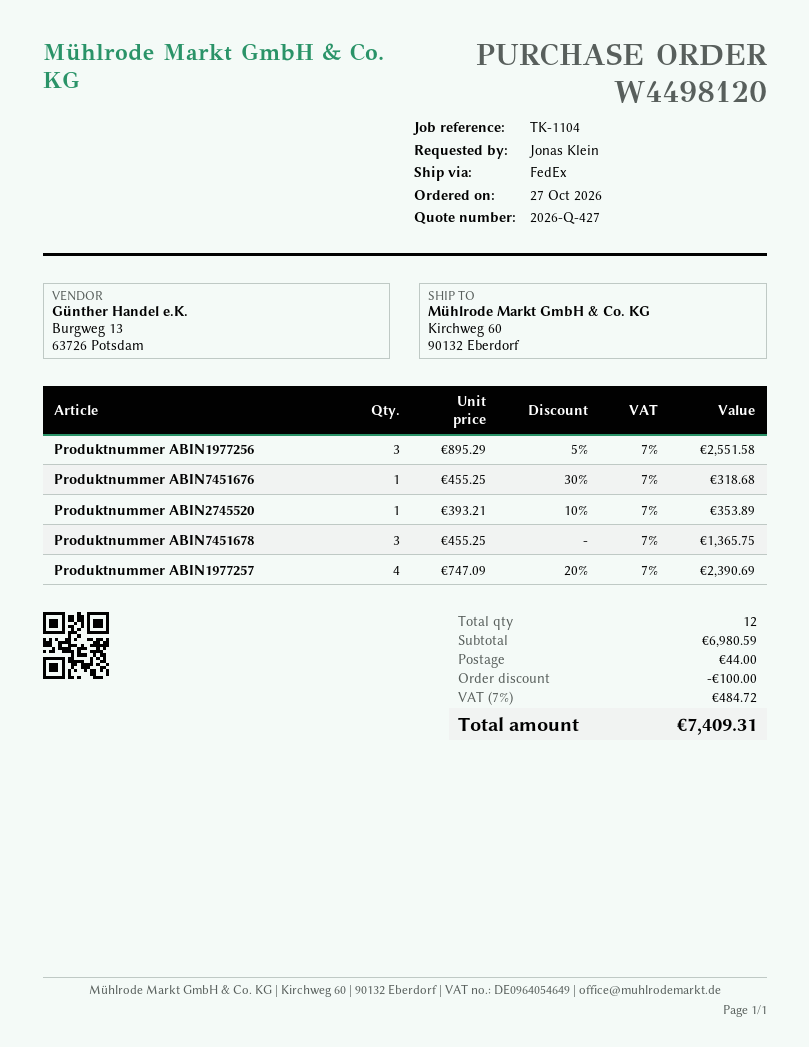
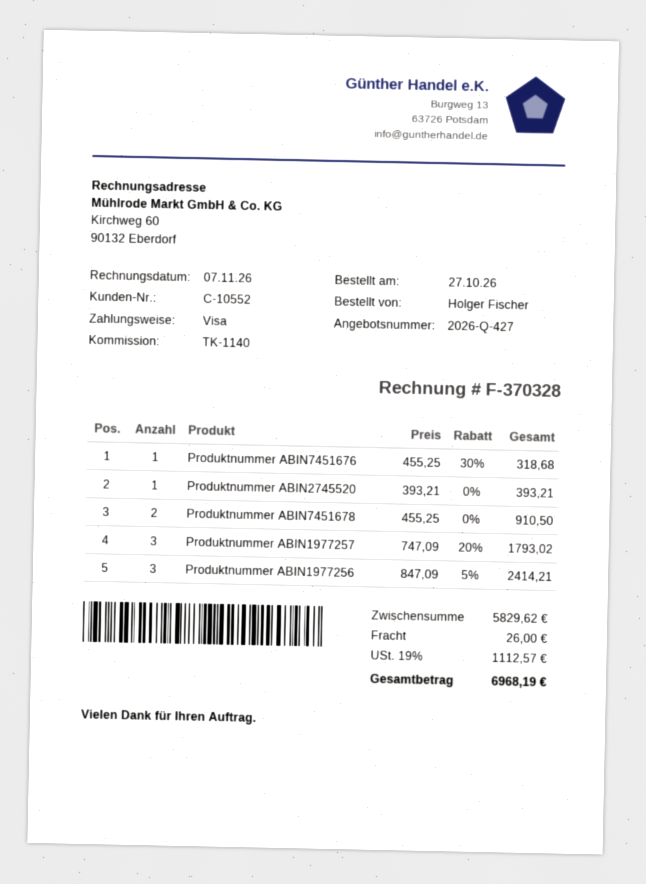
reference: TK-1104 -> TK-1140
ordered by: Jonas Klein -> Holger Fischer
Produktnummer ABIN1977256: 3 x 895.29 - 5% = 2551.58 -> 3 x 847.09 - 5% = 2414.21
Produktnummer ABIN2745520: 1 x 393.21 - 10% = 353.89 -> 1 x 393.21 = 393.21
Produktnummer ABIN7451678: 3 x 455.25 = 1365.75 -> 2 x 455.25 = 910.50
Produktnummer ABIN1977257: 4 x 747.09 - 20% = 2390.69 -> 3 x 747.09 - 20% = 1793.02
subtotal: 6980.59 -> 5829.62
discount: 100.00 -> none
shipping: 44.00 -> 26.00
tax: 7% = 484.72 -> 19% = 1112.57
total: 7409.31 -> 6968.19

